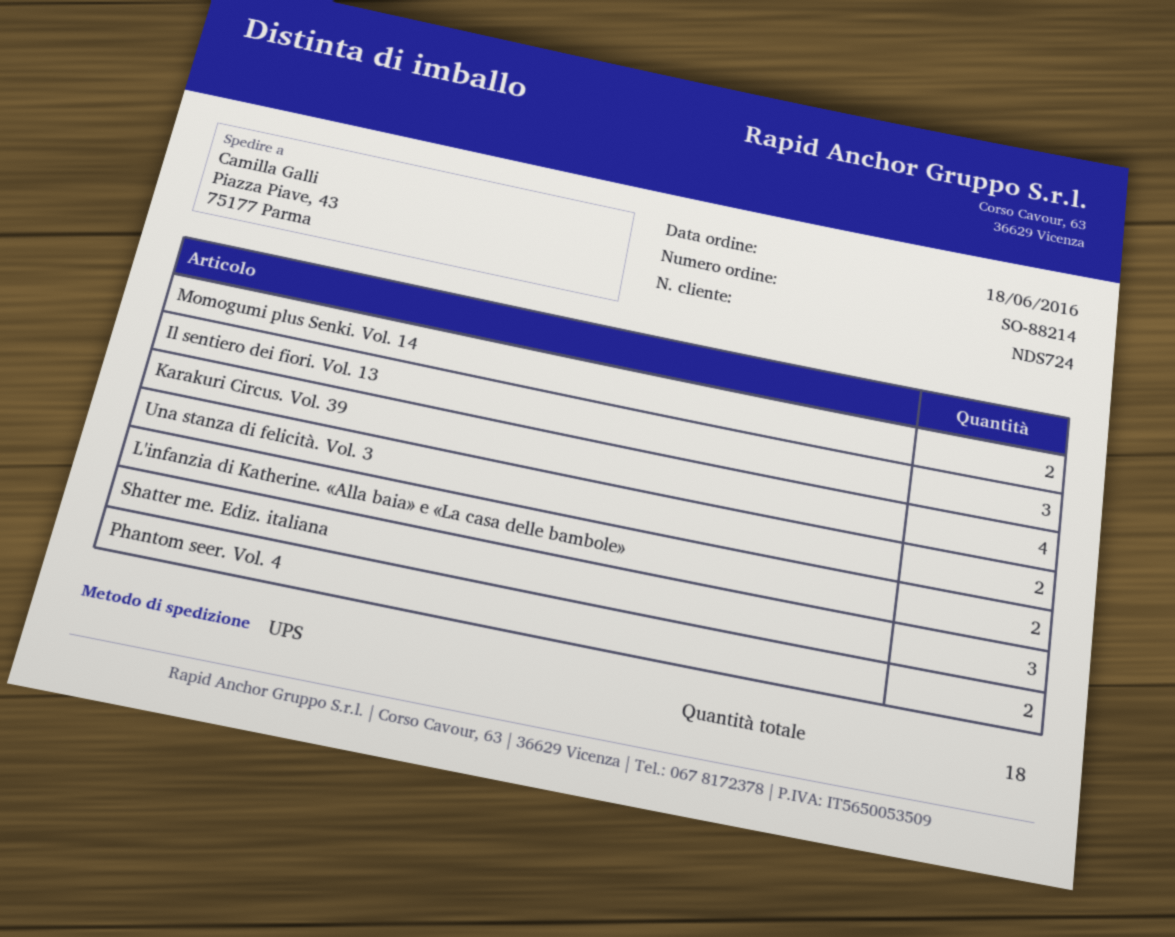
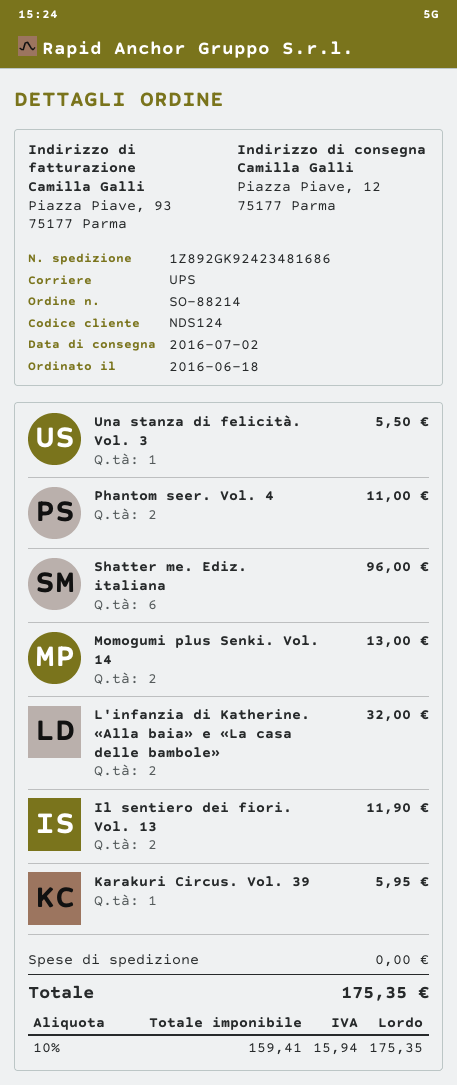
customer number: NDS724 -> NDS124
ship to: Piazza Piave, 43, 75177 Parma -> Piazza Piave, 12, 75177 Parma
Il sentiero dei fiori. Vol. 13: 3 -> 2
Karakuri Circus. Vol. 39: 4 -> 1
Una stanza di felicità. Vol. 3: 2 -> 1
Shatter me. Ediz. italiana: 3 -> 6

